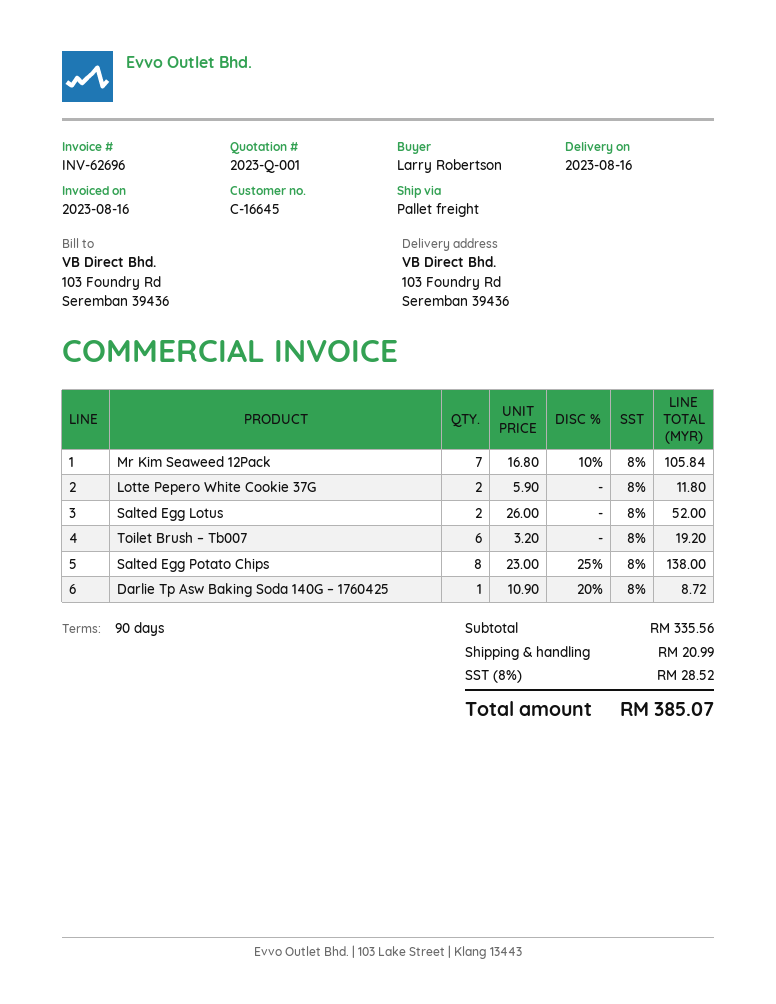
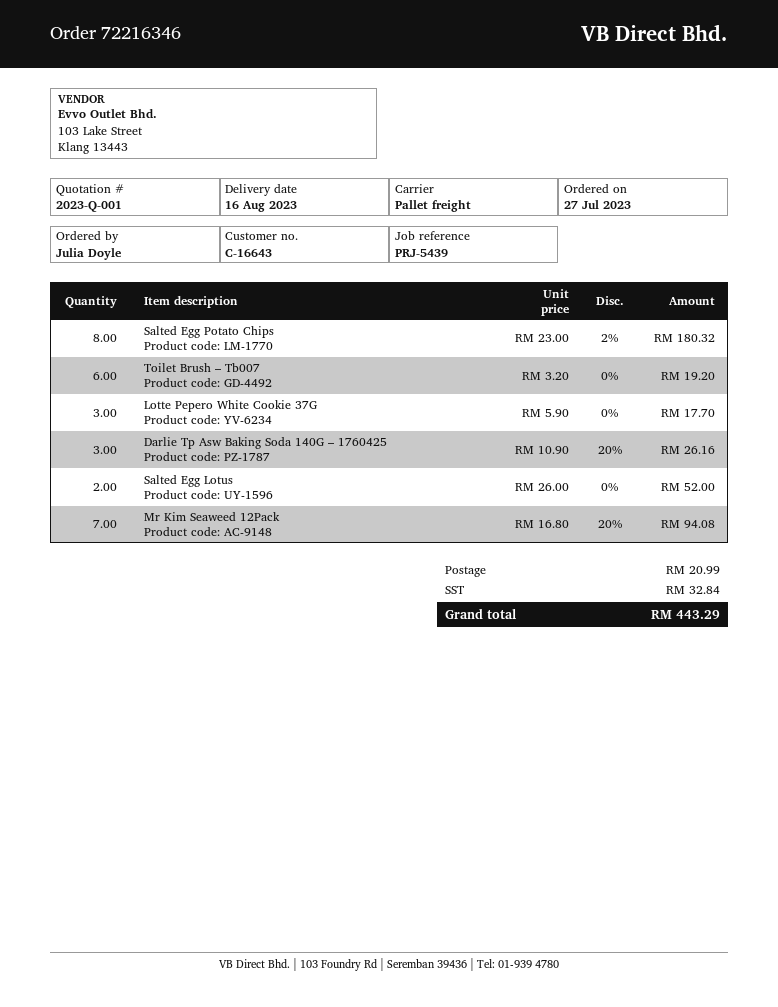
customer number: C-16645 -> C-16643
ordered by: Larry Robertson -> Julia Doyle
Mr Kim Seaweed 12Pack: 7 x 16.80 - 10% = 105.84 -> 7 x 16.80 - 20% = 94.08
Lotte Pepero White Cookie 37G: 2 x 5.90 = 11.80 -> 3 x 5.90 = 17.70
Salted Egg Potato Chips: 8 x 23.00 - 25% = 138.00 -> 8 x 23.00 - 2% = 180.32
Darlie Tp Asw Baking Soda 140G – 1760425: 1 x 10.90 - 20% = 8.72 -> 3 x 10.90 - 20% = 26.16
tax: 28.52 -> 32.84
total: 385.07 -> 443.29

